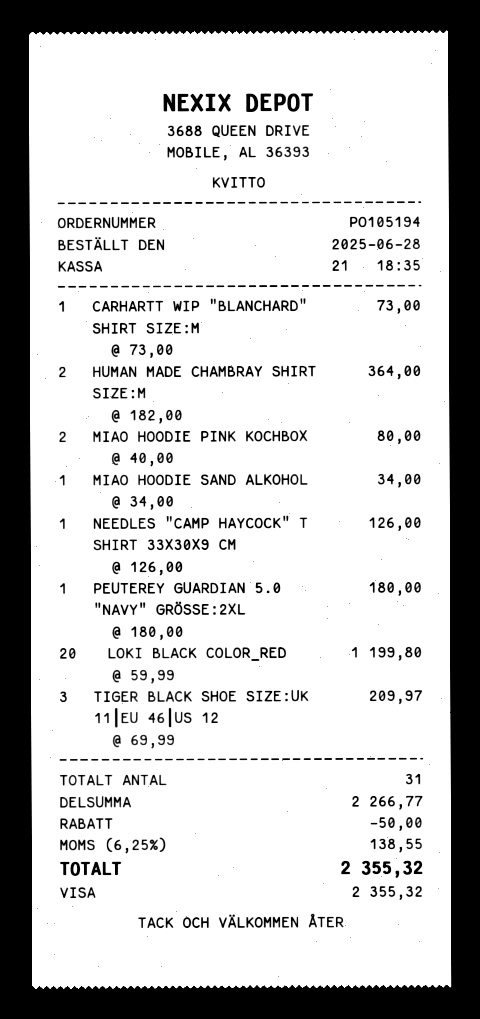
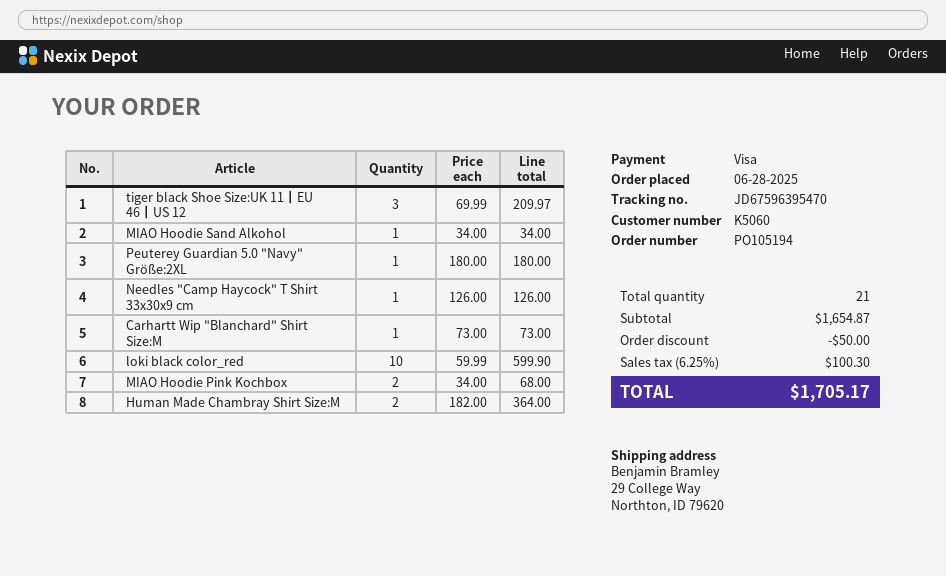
MIAO HOODIE PINK KOCHBOX: 2 x 40.00 = 80.00 -> 2 x 34.00 = 68.00
LOKI BLACK COLOR_RED: 20 x 59.99 = 1199.80 -> 10 x 59.99 = 599.90
total quantity: 31 -> 21
subtotal: 2266.77 -> 1654.87
tax: 6.25% = 138.55 -> 6.25% = 100.30
total: 2355.32 -> 1705.17

